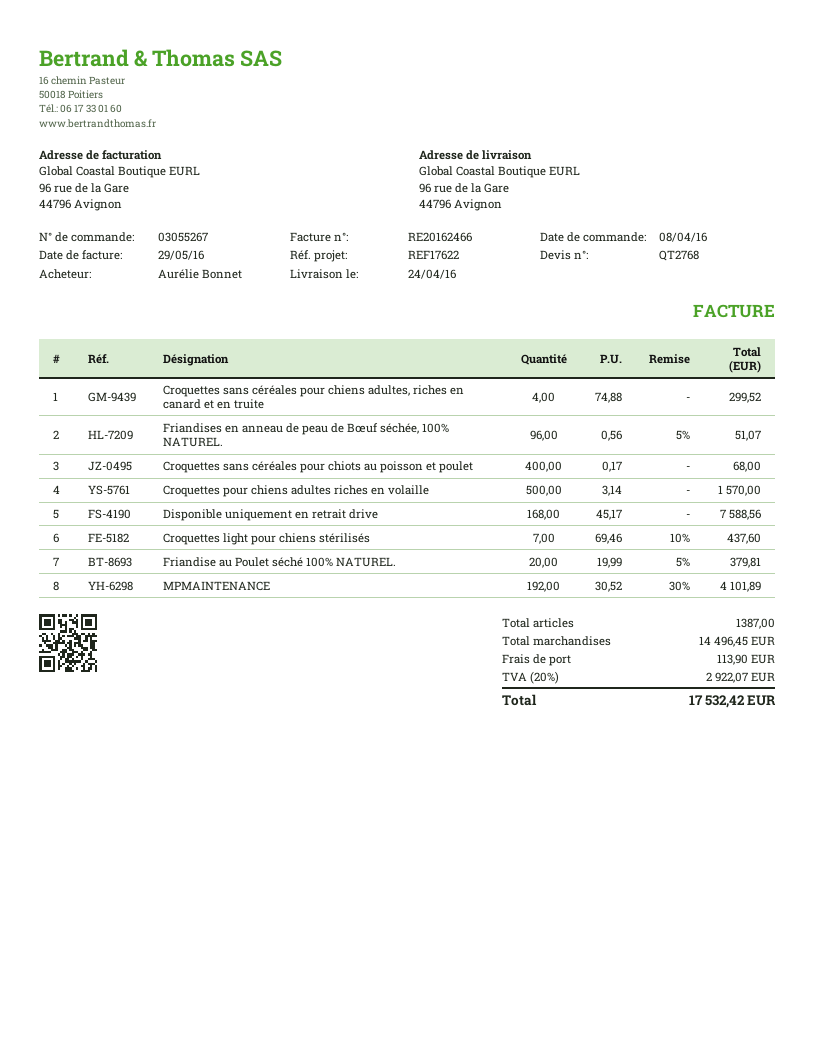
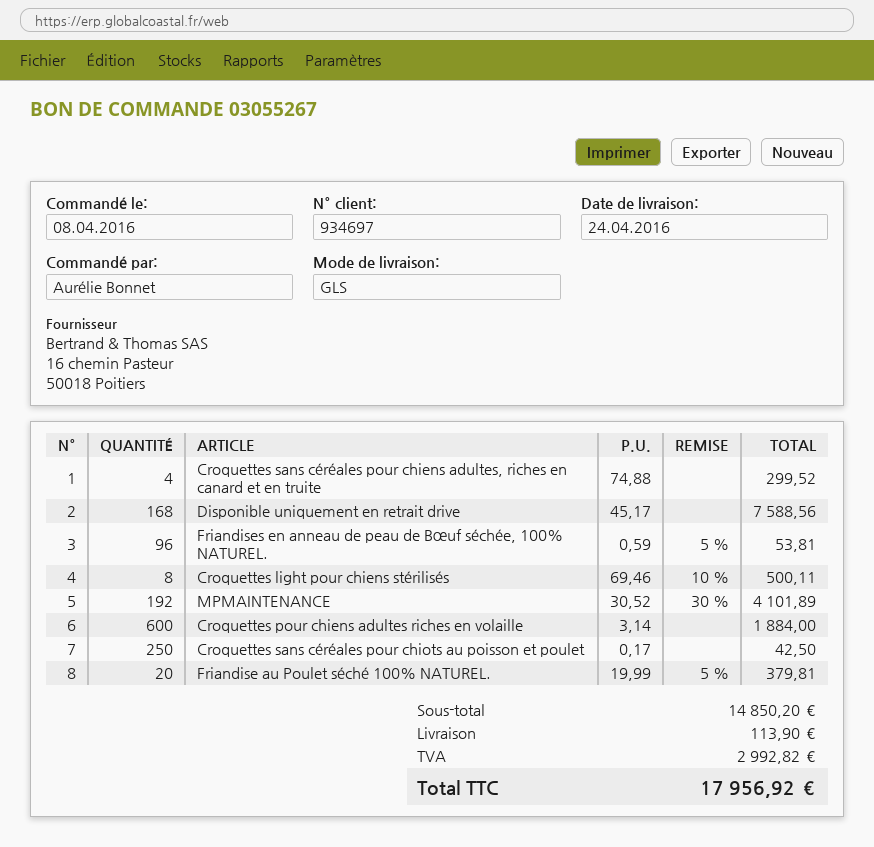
Friandises en anneau de peau de Bœuf séchée, 100% NATUREL.: 96 x 0.56 - 5% = 51.07 -> 96 x 0.59 - 5% = 53.81
Croquettes sans céréales pour chiots au poisson et poulet: 400 x 0.17 = 68.00 -> 250 x 0.17 = 42.50
Croquettes pour chiens adultes riches en volaille: 500 x 3.14 = 1570.00 -> 600 x 3.14 = 1884.00
Croquettes light pour chiens stérilisés: 7 x 69.46 - 10% = 437.60 -> 8 x 69.46 - 10% = 500.11
subtotal: 14496.45 -> 14850.20
tax: 2922.07 -> 2992.82
total: 17532.42 -> 17956.92

